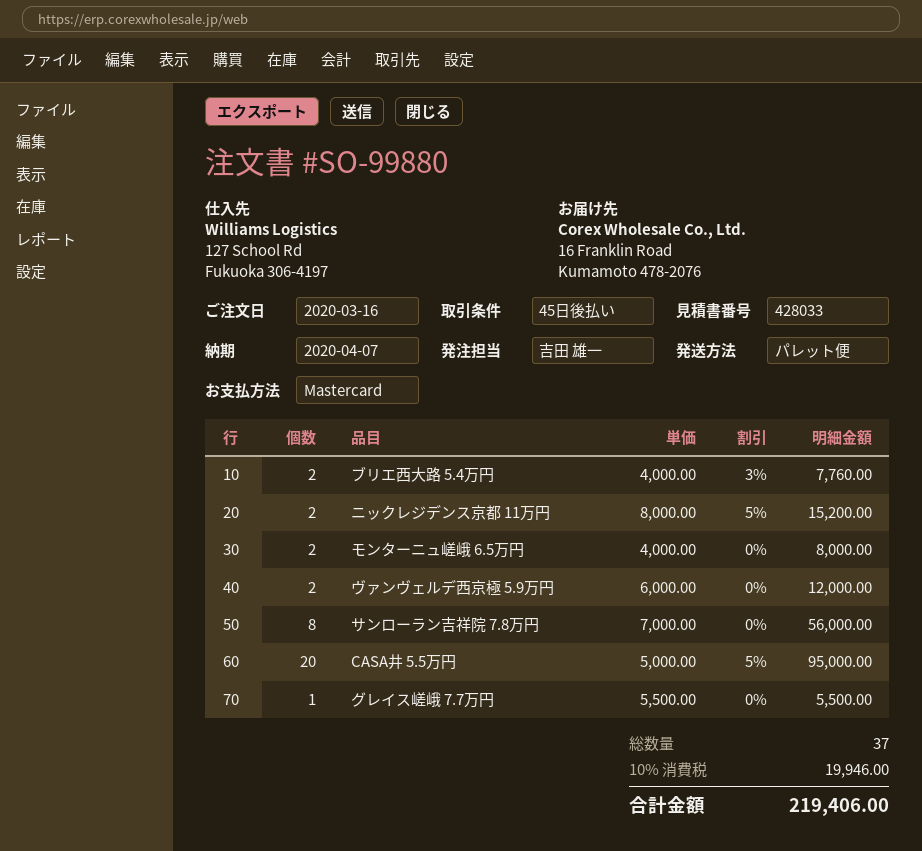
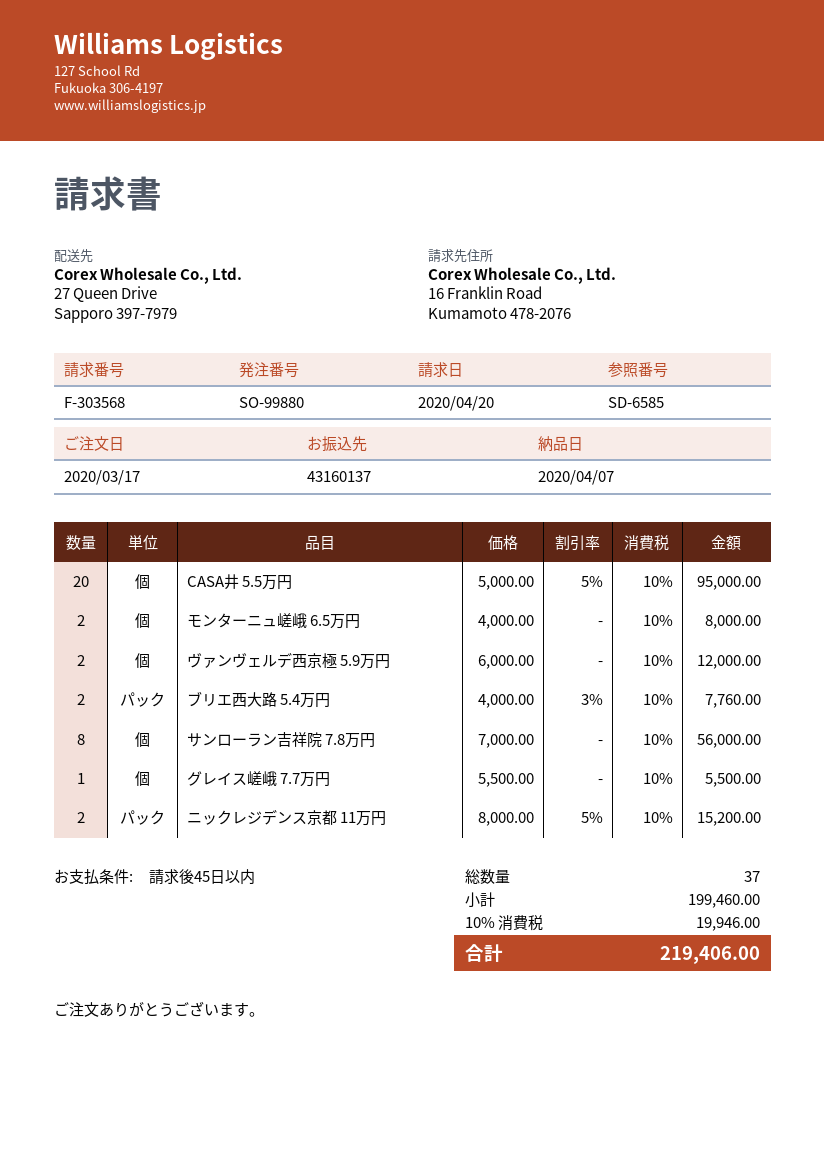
order date: 2020-03-16 -> 2020-03-17
ship to: 16 Franklin Road, Kumamoto 478-2076 -> 27 Queen Drive, Sapporo 397-7979

